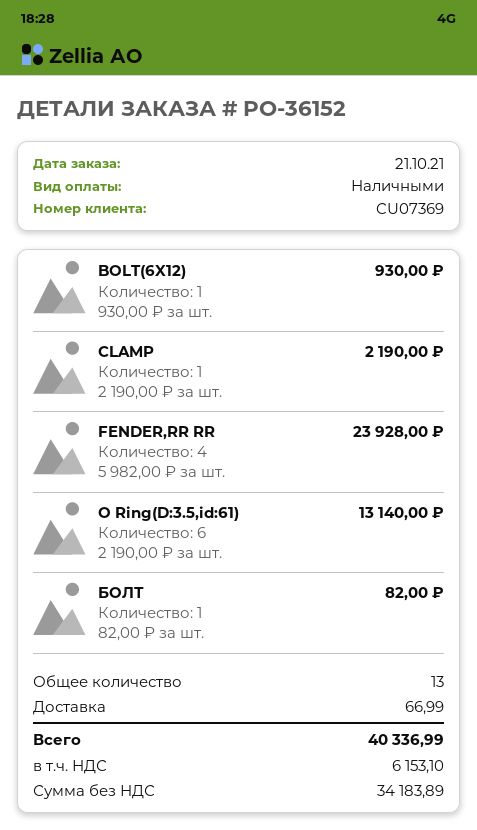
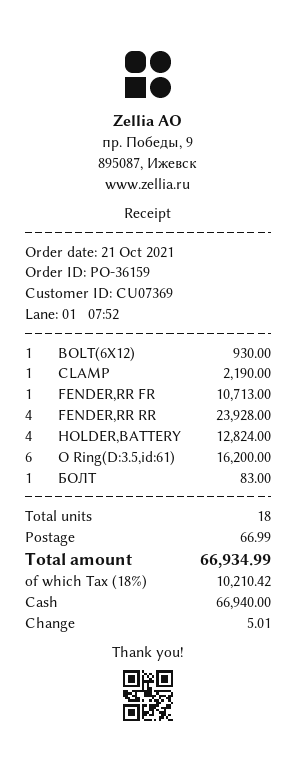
order number: PO-36152 -> PO-36159
O Ring(D:3.5,id:61): 6 for 13140.00 -> 6 for 16200.00
БОЛТ: 1 for 82.00 -> 1 for 83.00
FENDER,RR FR: none -> 1 for 10713.00
HOLDER,BATTERY: none -> 4 for 12824.00
total quantity: 13 -> 18
tax: 6153.10 -> 10210.42
total: 40336.99 -> 66934.99

